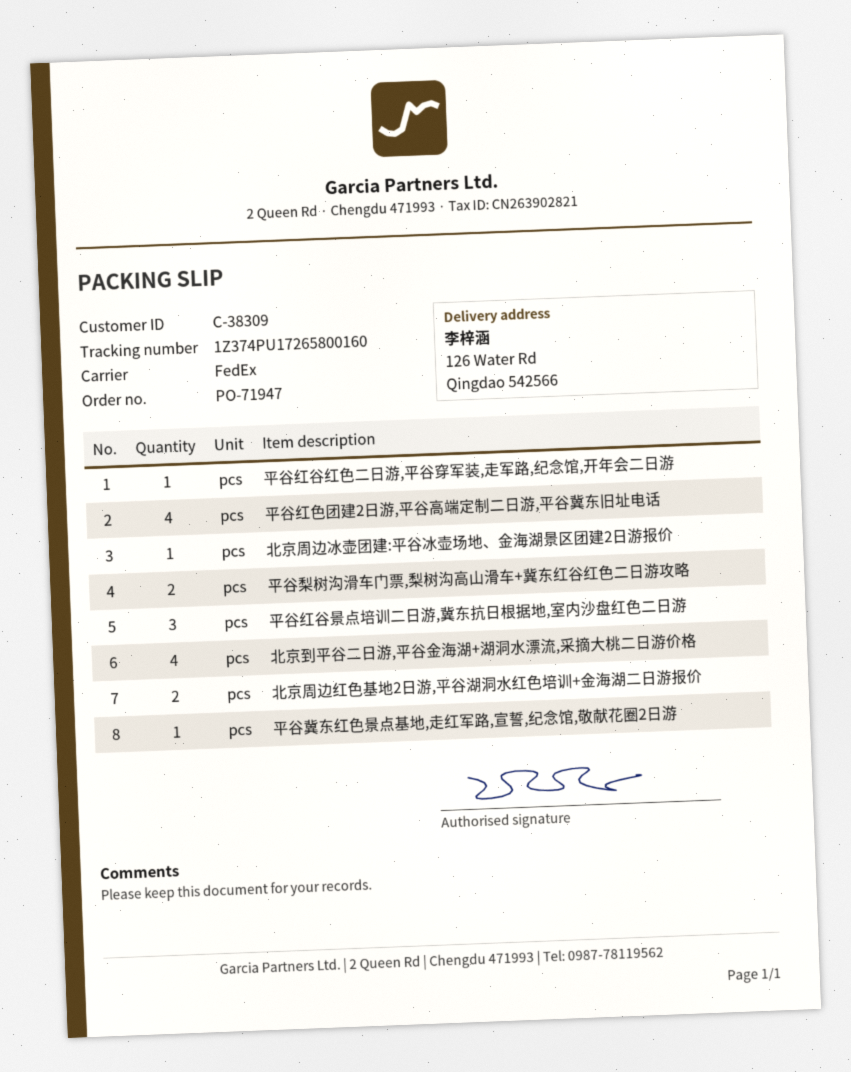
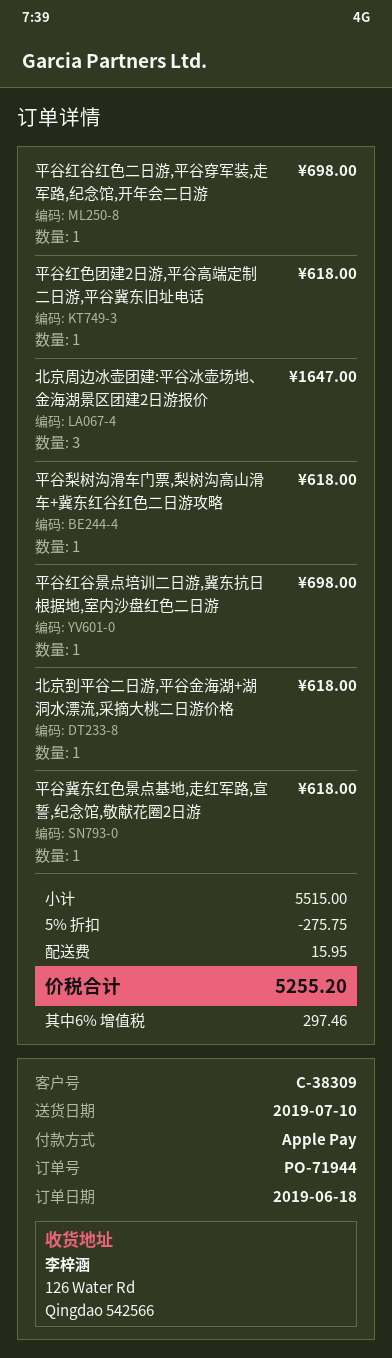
order number: PO-71947 -> PO-71944
平谷红色团建2日游,平谷高端定制二日游,平谷冀东旧址电话: 4 -> 1
北京周边冰壶团建:平谷冰壶场地、金海湖景区团建2日游报价: 1 -> 3
平谷梨树沟滑车门票,梨树沟高山滑车+冀东红谷红色二日游攻略: 2 -> 1
平谷红谷景点培训二日游,冀东抗日根据地,室内沙盘红色二日游: 3 -> 1
北京到平谷二日游,平谷金海湖+湖洞水漂流,采摘大桃二日游价格: 4 -> 1
北京周边红色基地2日游,平谷湖洞水红色培训+金海湖二日游报价: 2 -> none

